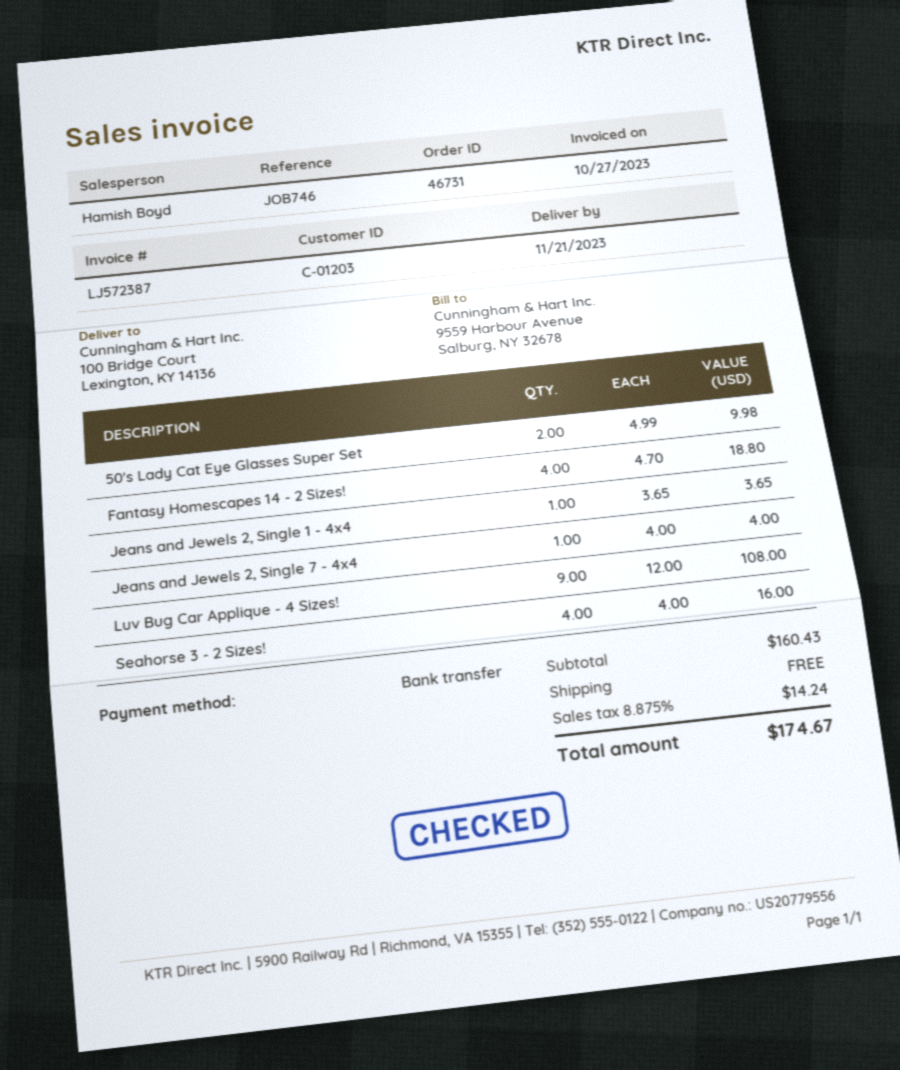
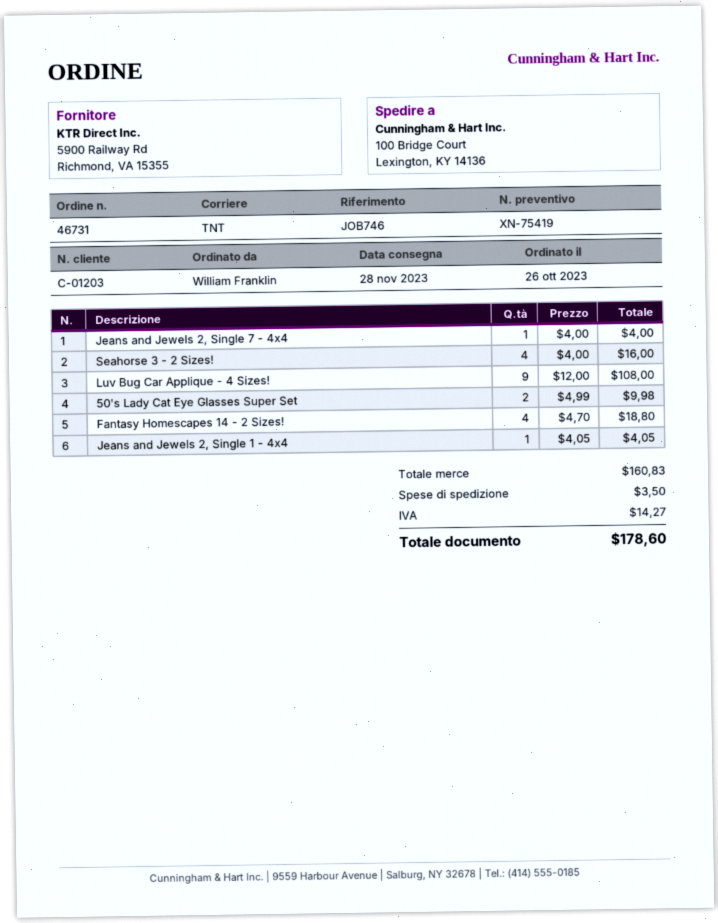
delivery date: 2023-11-21 -> 2023-11-28
Jeans and Jewels 2, Single 1 - 4x4: 1 x 3.65 = 3.65 -> 1 x 4.05 = 4.05
subtotal: 160.43 -> 160.83
shipping: 0.00 -> 3.50
tax: 14.24 -> 14.27
total: 174.67 -> 178.60

